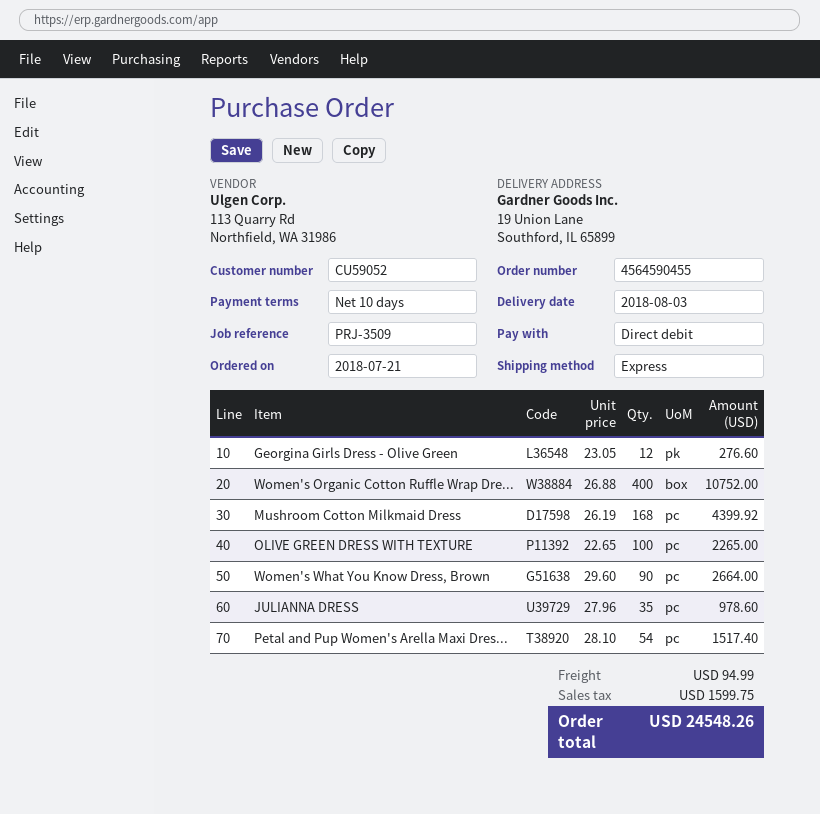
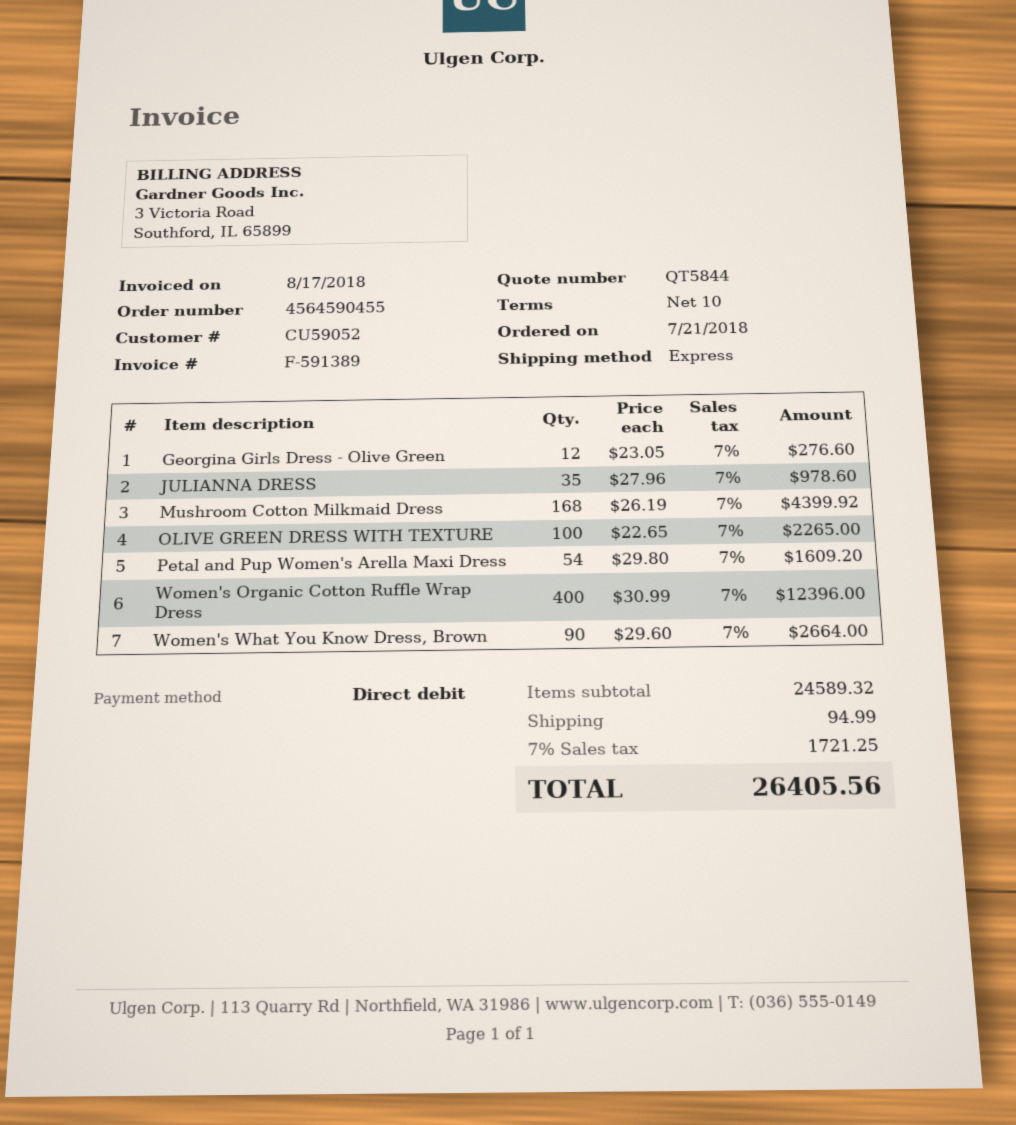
Women's Organic Cotton Ruffle Wrap Dre...: 400 x 26.88 = 10752.00 -> 400 x 30.99 = 12396.00
Petal and Pup Women's Arella Maxi Dres...: 54 x 28.10 = 1517.40 -> 54 x 29.80 = 1609.20
tax: 1599.75 -> 1721.25
total: 24548.26 -> 26405.56

